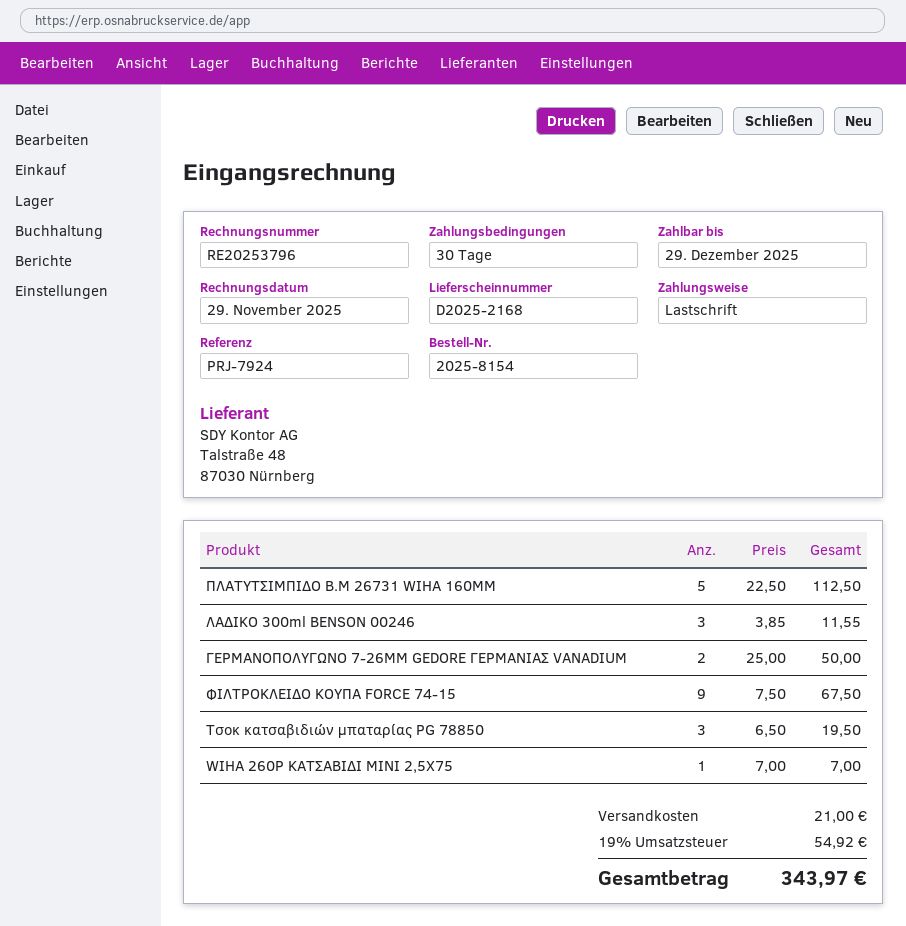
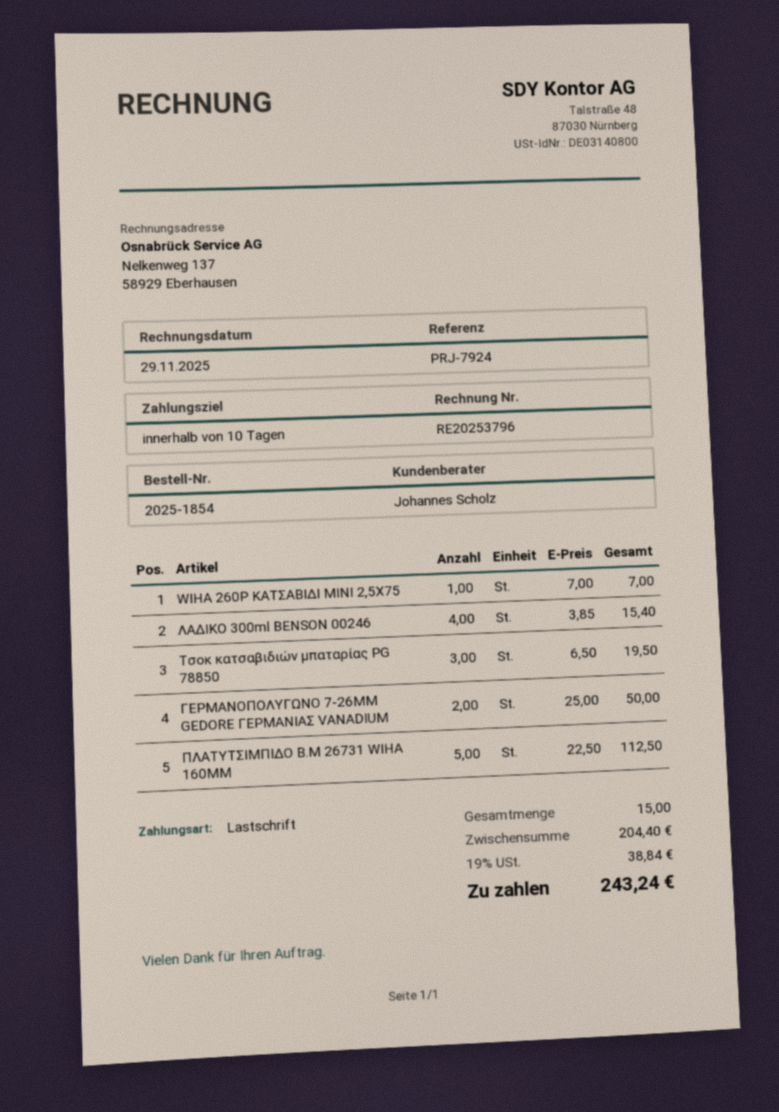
order number: 2025-8154 -> 2025-1854
payment terms: 30 days -> 10 days
ΛΑΔΙΚΟ 300ml BENSON 00246: 3 x 3.85 = 11.55 -> 4 x 3.85 = 15.40
ΦΙΛΤΡΟΚΛΕΙΔΟ ΚΟΥΠΑ FORCE 74-15: 9 x 7.50 = 67.50 -> none
shipping: 21.00 -> none
tax: 19% = 54.92 -> 19% = 38.84
total: 343.97 -> 243.24

